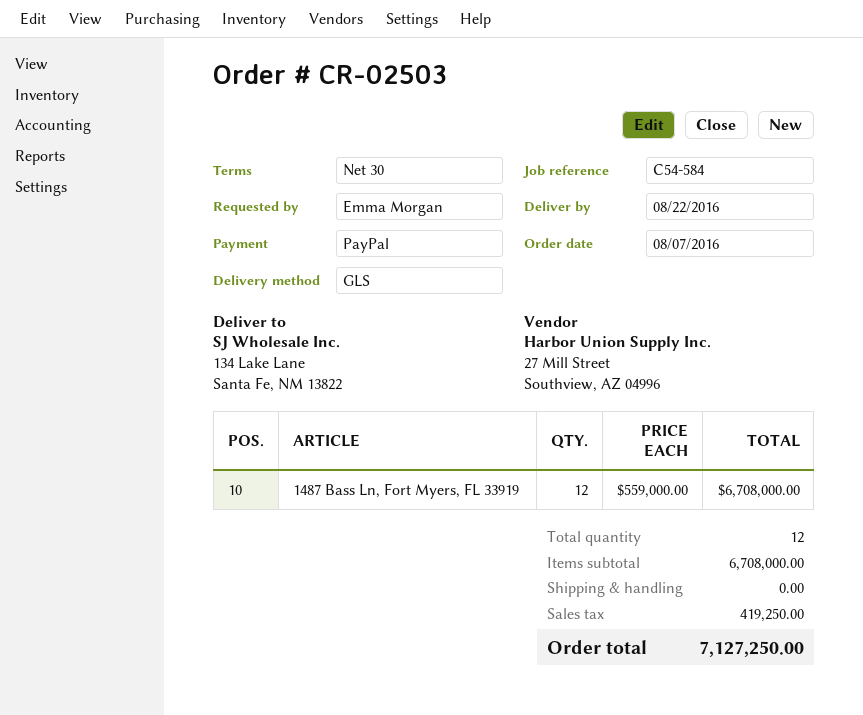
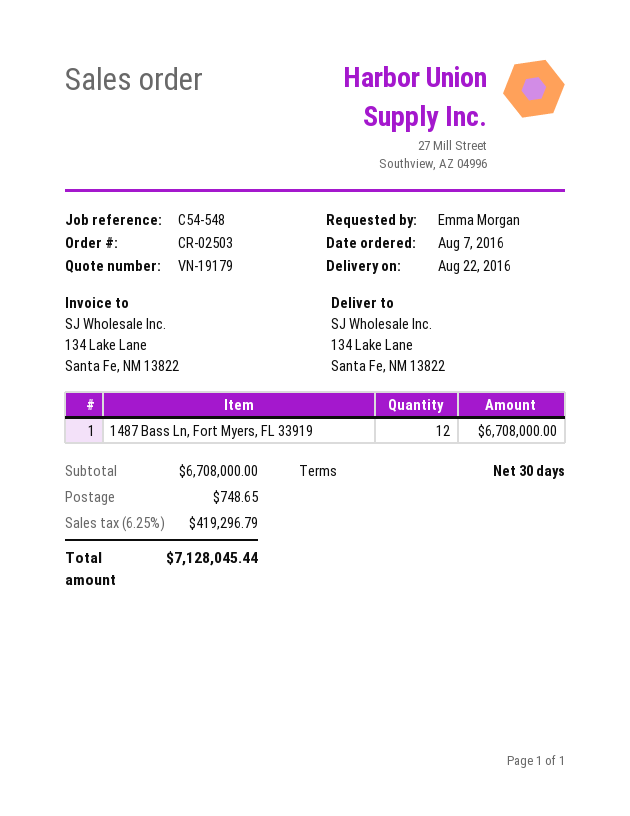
reference: C54-584 -> C54-548
shipping: 0.00 -> 748.65
tax: 419250.00 -> 419296.79
total: 7127250.00 -> 7128045.44

